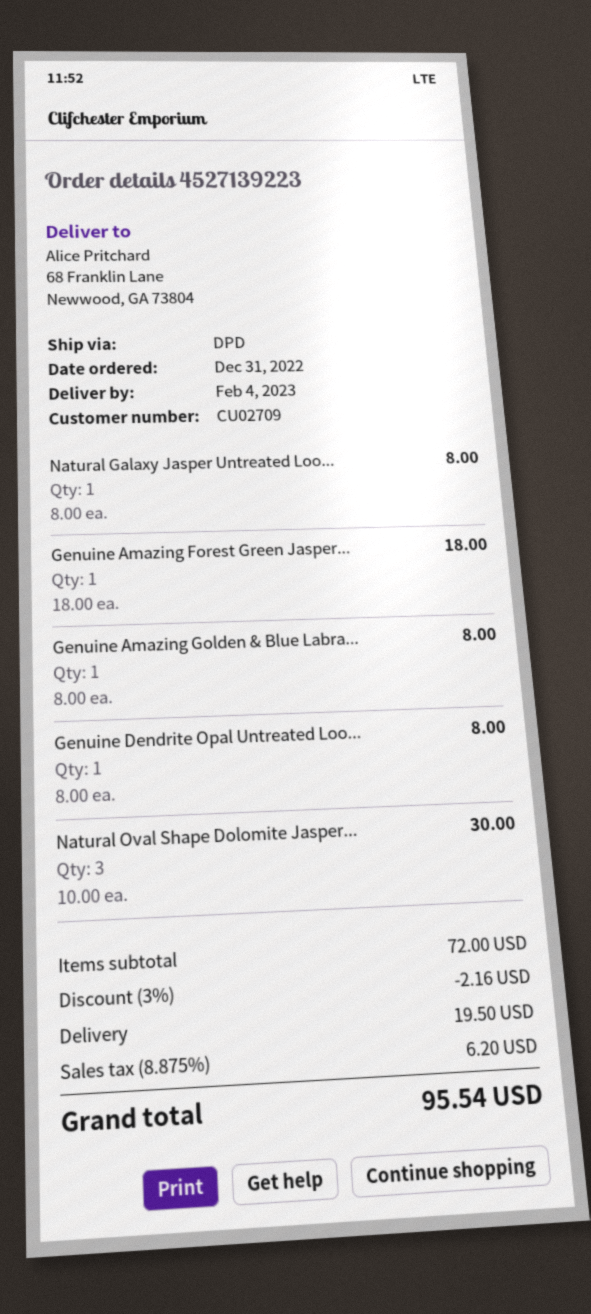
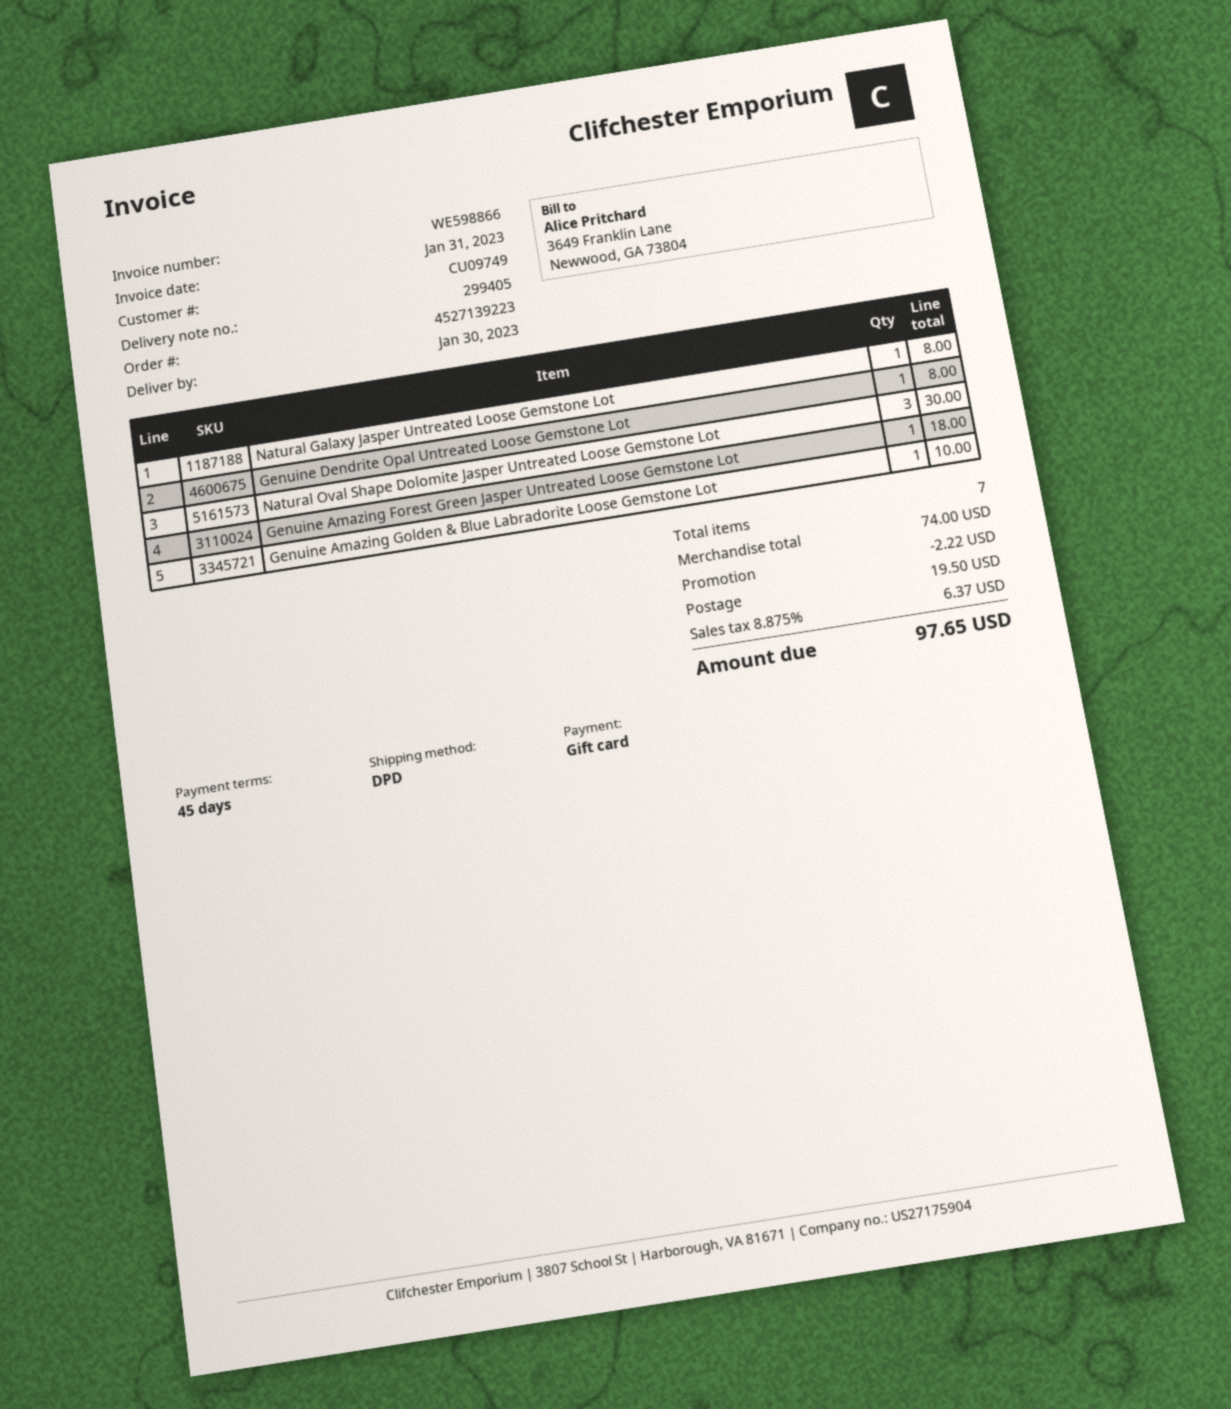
delivery date: 2023-02-04 -> 2023-01-30
customer number: CU02709 -> CU09749
Genuine Amazing Golden & Blue Labra...: 1 for 8.00 -> 1 for 10.00
subtotal: 72.00 -> 74.00
discount: 2.16 -> 2.22
tax: 8.875% = 6.20 -> 8.875% = 6.37
total: 95.54 -> 97.65

